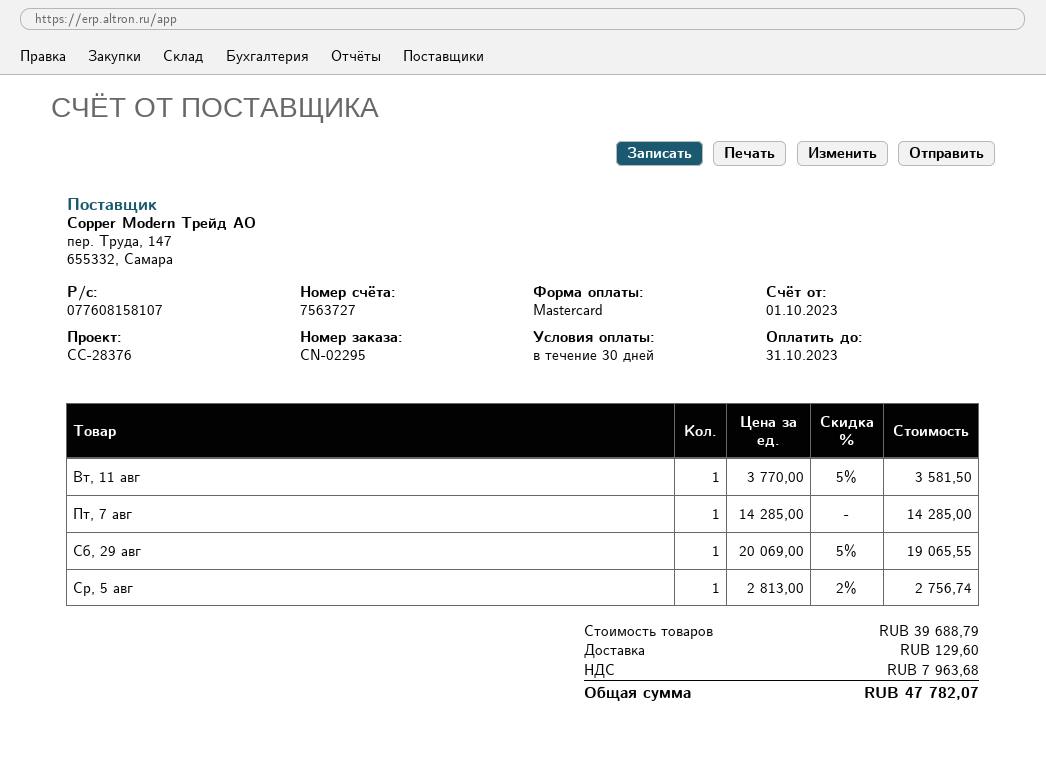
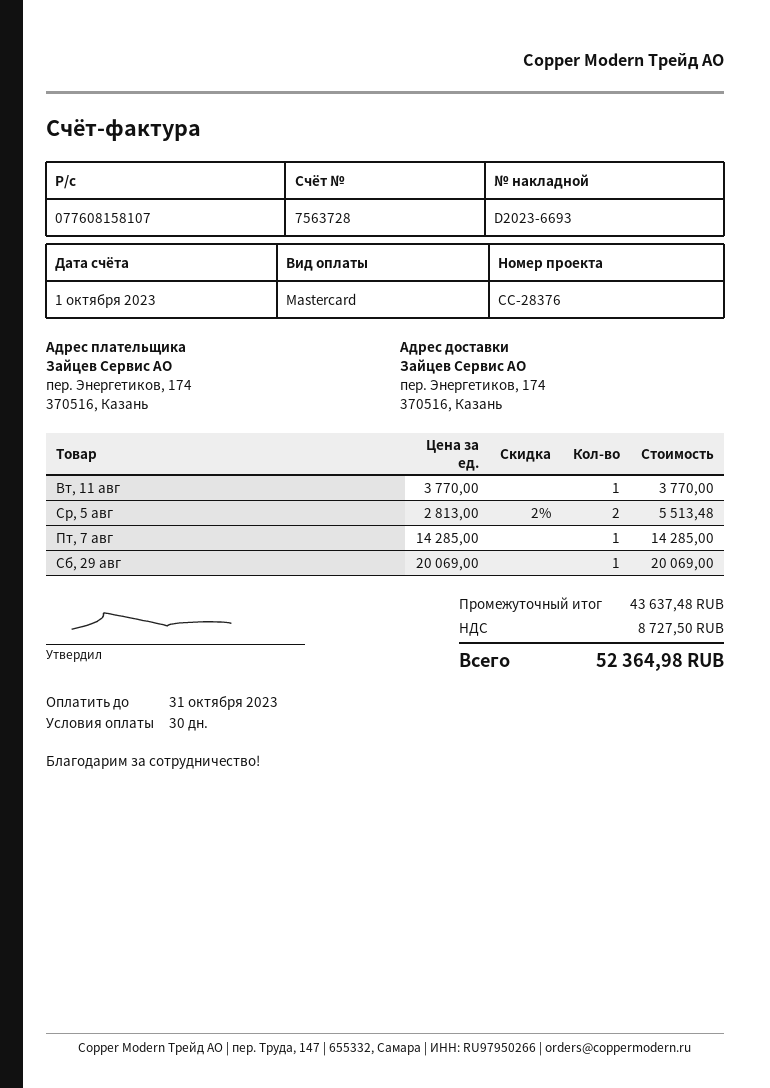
invoice number: 7563727 -> 7563728
Вт, 11 авг: 1 x 3770.00 - 5% = 3581.50 -> 1 x 3770.00 = 3770.00
Сб, 29 авг: 1 x 20069.00 - 5% = 19065.55 -> 1 x 20069.00 = 20069.00
Ср, 5 авг: 1 x 2813.00 - 2% = 2756.74 -> 2 x 2813.00 - 2% = 5513.48
subtotal: 39688.79 -> 43637.48
shipping: 129.60 -> none
tax: 7963.68 -> 8727.50
total: 47782.07 -> 52364.98

